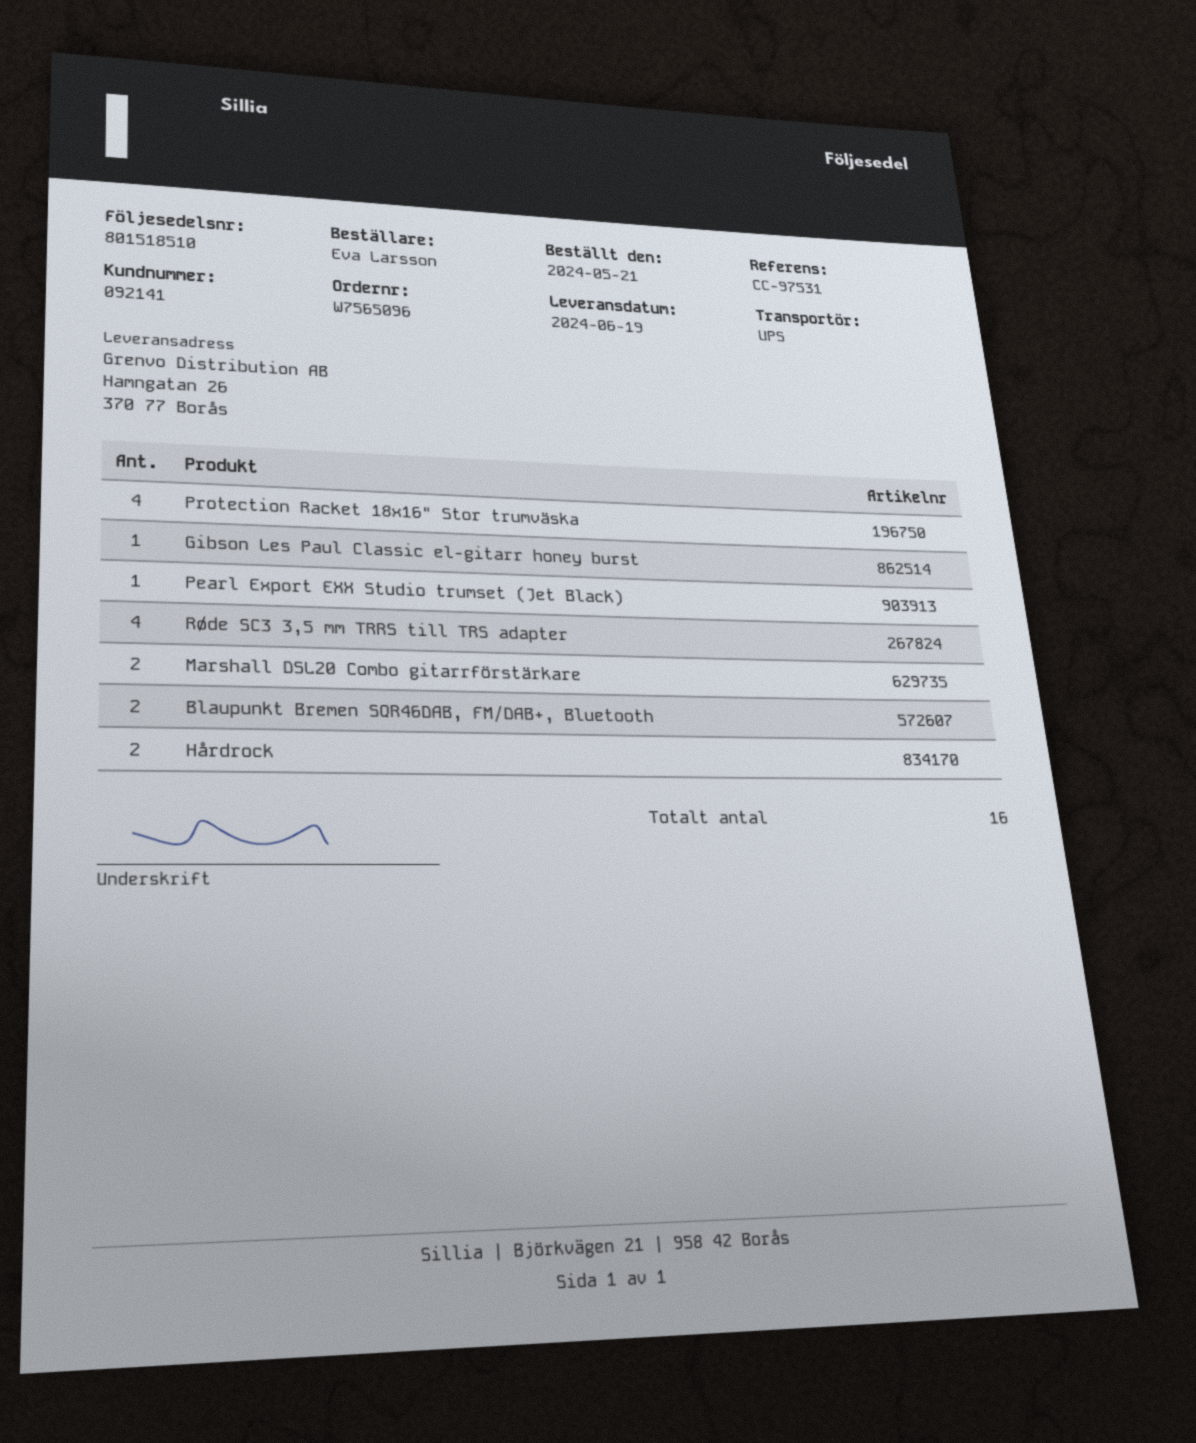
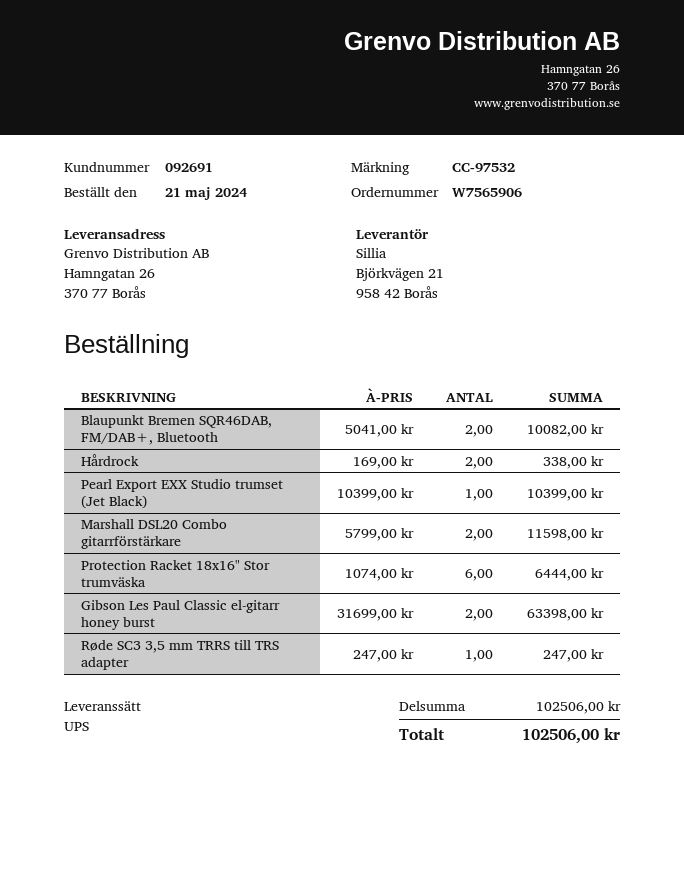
order number: W7565096 -> W7565906
customer number: 092141 -> 092691
reference: CC-97531 -> CC-97532
Protection Racket 18x16" Stor trumväska: 4 -> 6
Gibson Les Paul Classic el-gitarr honey burst: 1 -> 2
Røde SC3 3,5 mm TRRS till TRS adapter: 4 -> 1

